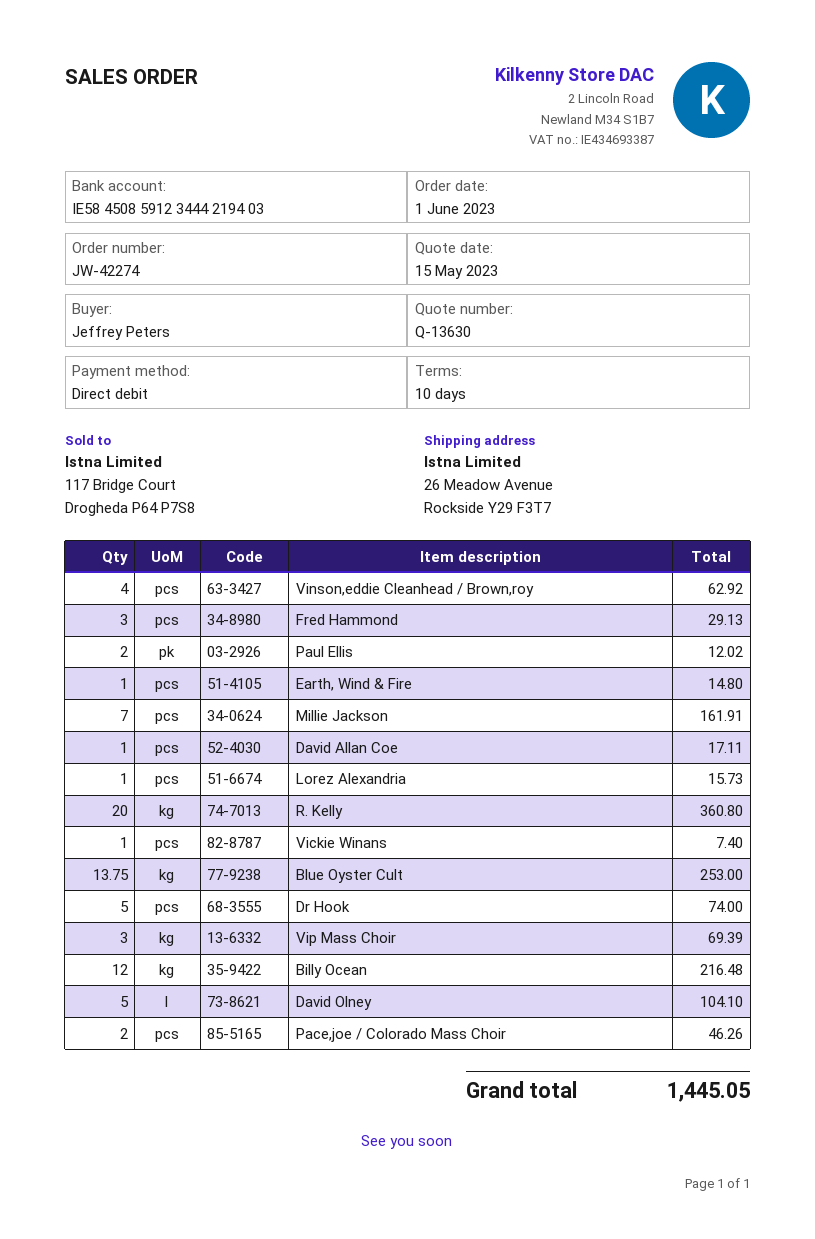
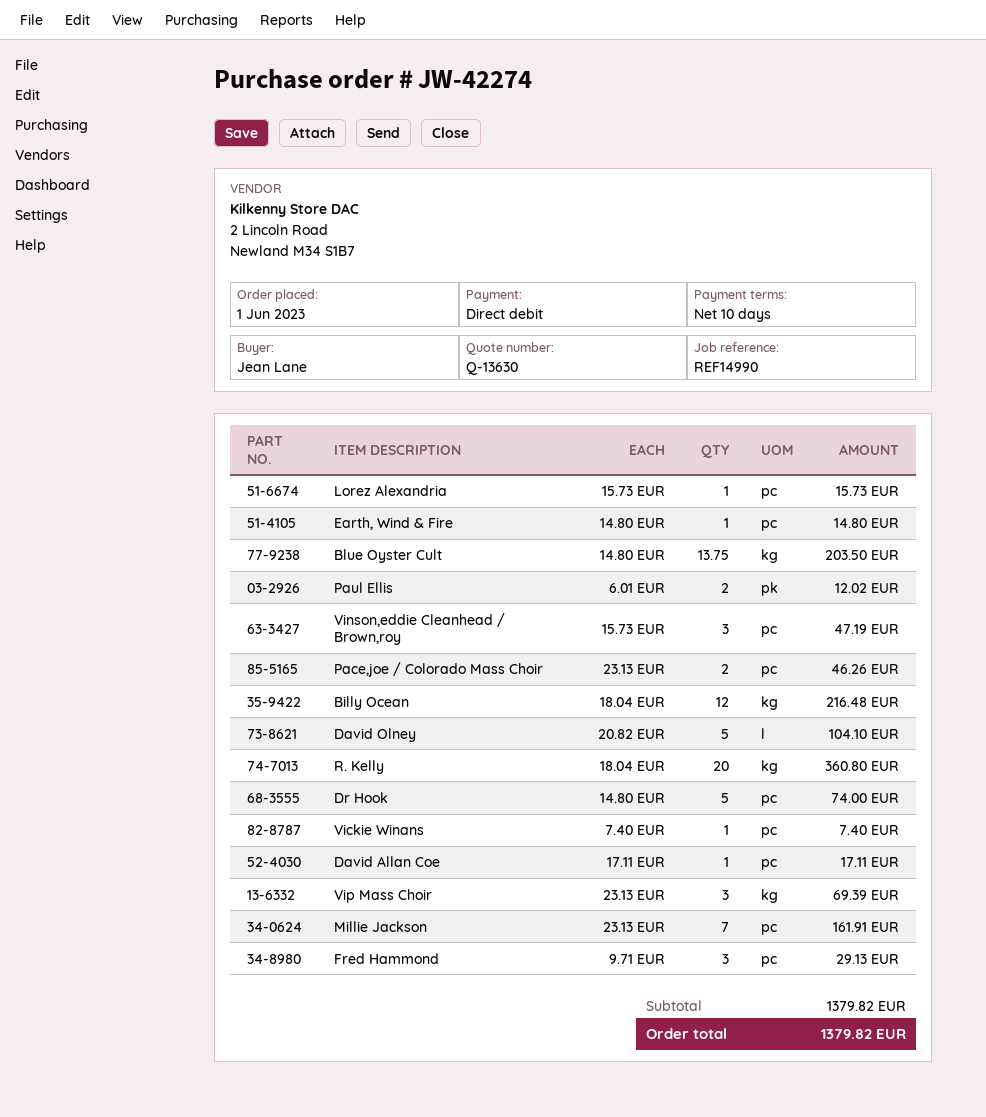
ordered by: Jeffrey Peters -> Jean Lane
Vinson,eddie Cleanhead / Brown,roy: 4 for 62.92 -> 3 for 47.19
Blue Oyster Cult: 13.75 for 253.00 -> 13.75 for 203.50
total: 1445.05 -> 1379.82

